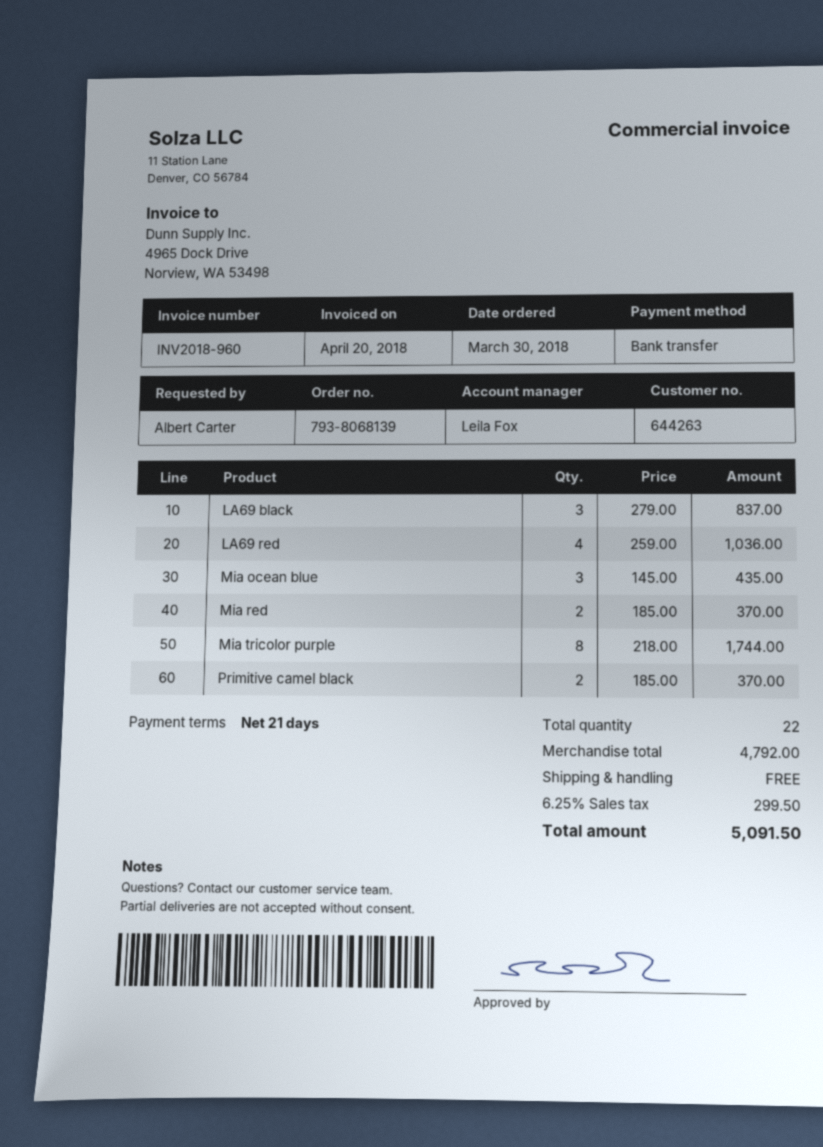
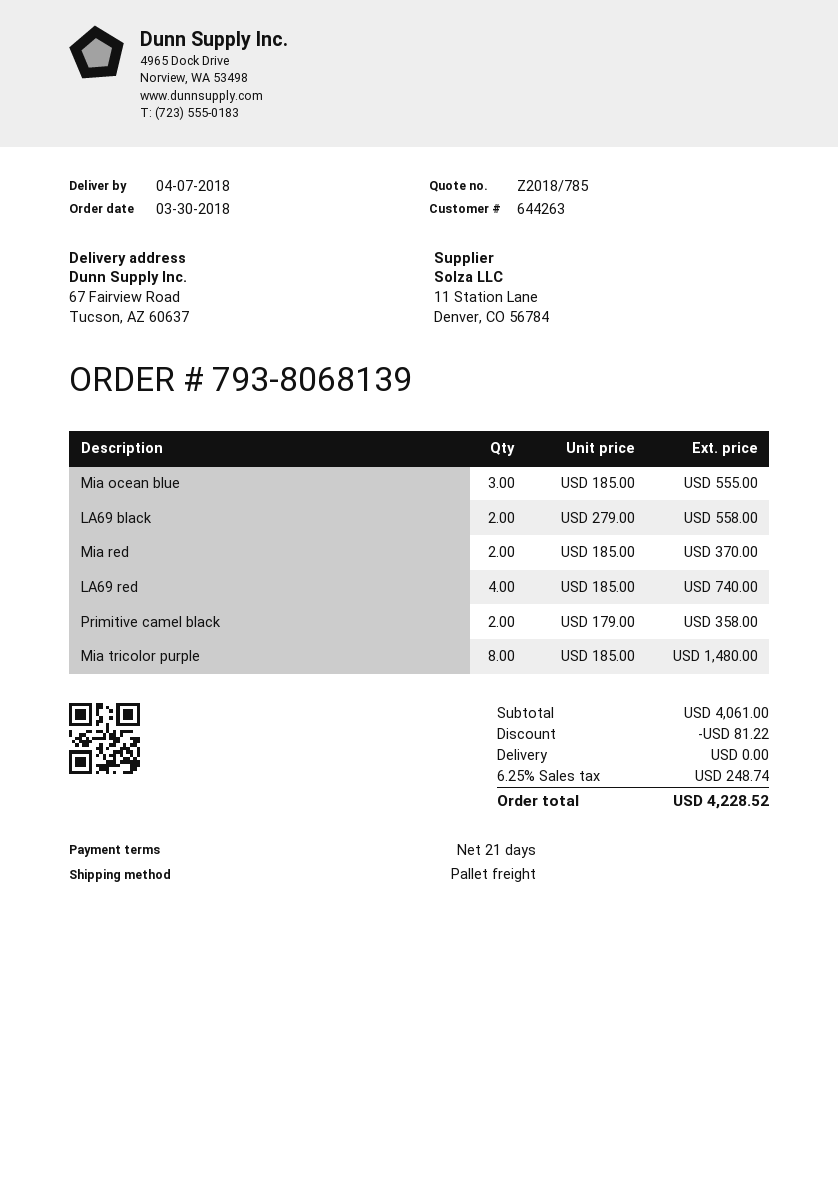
LA69 black: 3 x 279.00 = 837.00 -> 2 x 279.00 = 558.00
LA69 red: 4 x 259.00 = 1036.00 -> 4 x 185.00 = 740.00
Mia ocean blue: 3 x 145.00 = 435.00 -> 3 x 185.00 = 555.00
Mia tricolor purple: 8 x 218.00 = 1744.00 -> 8 x 185.00 = 1480.00
Primitive camel black: 2 x 185.00 = 370.00 -> 2 x 179.00 = 358.00
subtotal: 4792.00 -> 4061.00
discount: none -> 81.22
tax: 6.25% = 299.50 -> 6.25% = 248.74
total: 5091.50 -> 4228.52

